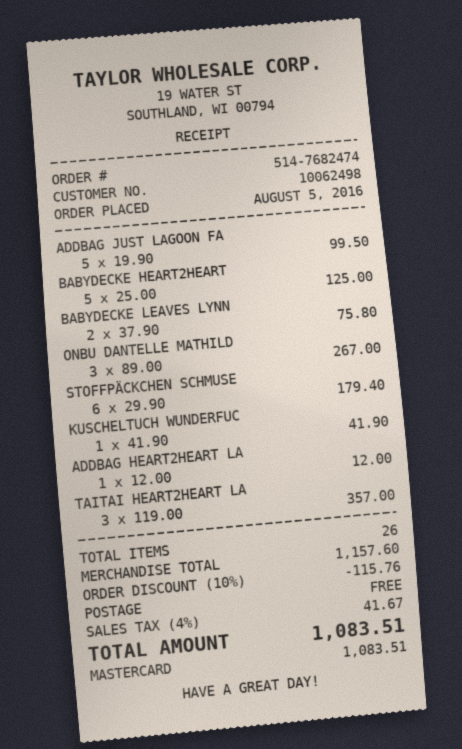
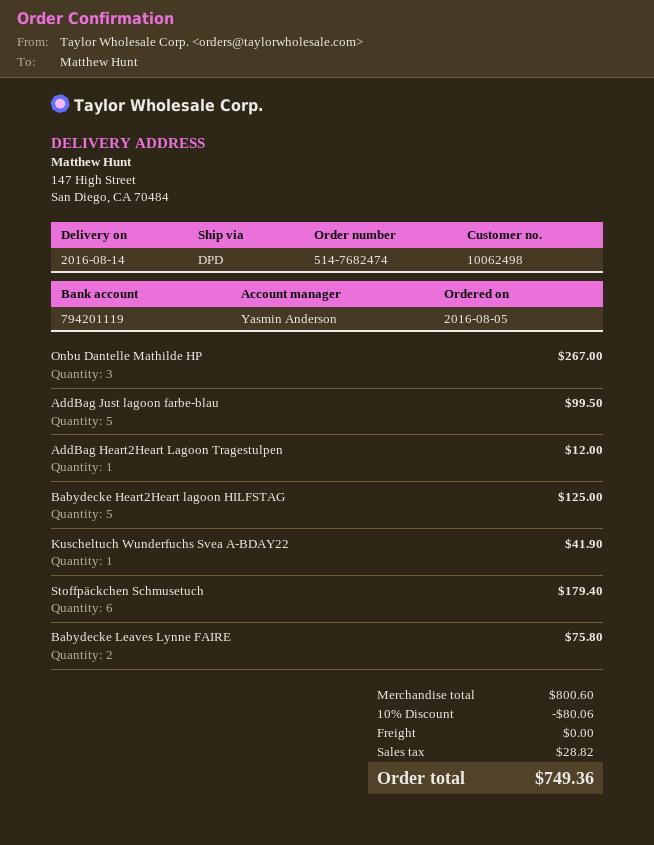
TAITAI HEART2HEART LA: 3 for 357.00 -> none
subtotal: 1157.60 -> 800.60
discount: 10% = 115.76 -> 10% = 80.06
tax: 41.67 -> 28.82
total: 1083.51 -> 749.36

